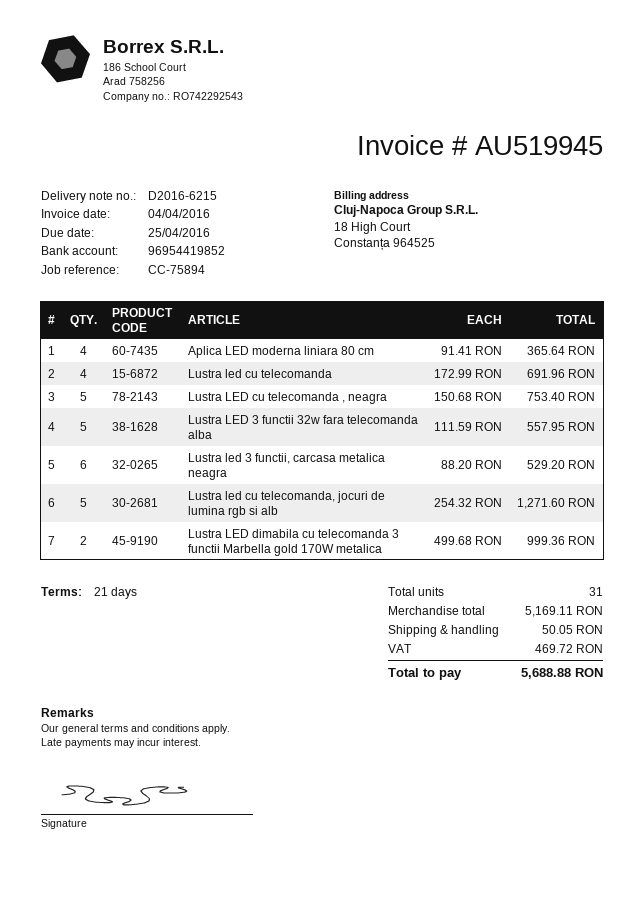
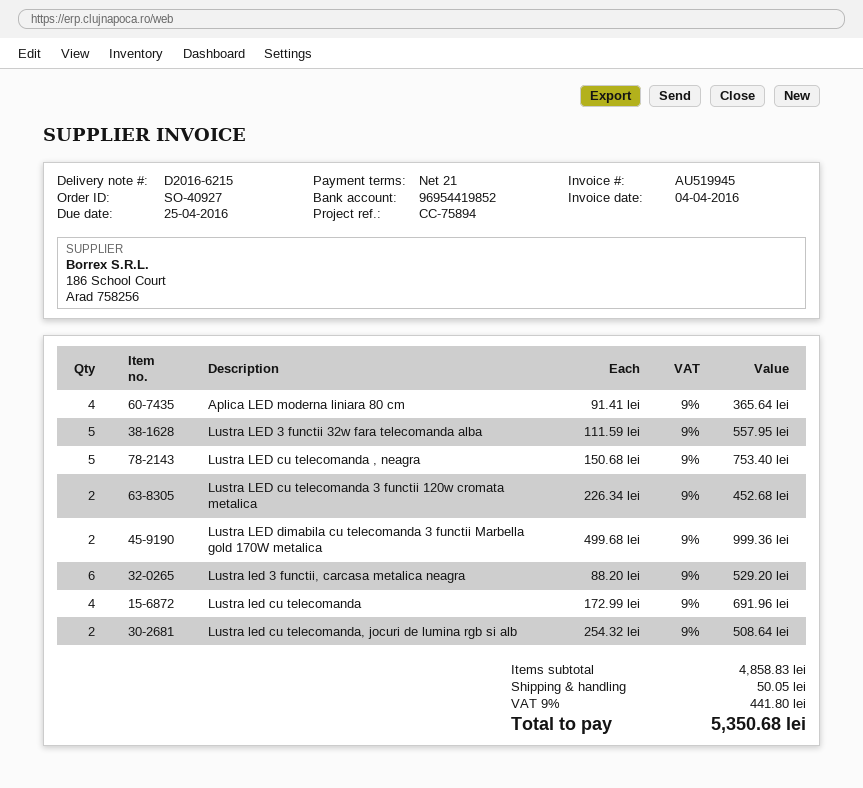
Lustra led cu telecomanda, jocuri de lumina rgb si alb: 5 x 254.32 = 1271.60 -> 2 x 254.32 = 508.64
Lustra LED cu telecomanda 3 functii 120w cromata metalica: none -> 2 x 226.34 = 452.68
subtotal: 5169.11 -> 4858.83
tax: 469.72 -> 441.80
total: 5688.88 -> 5350.68

